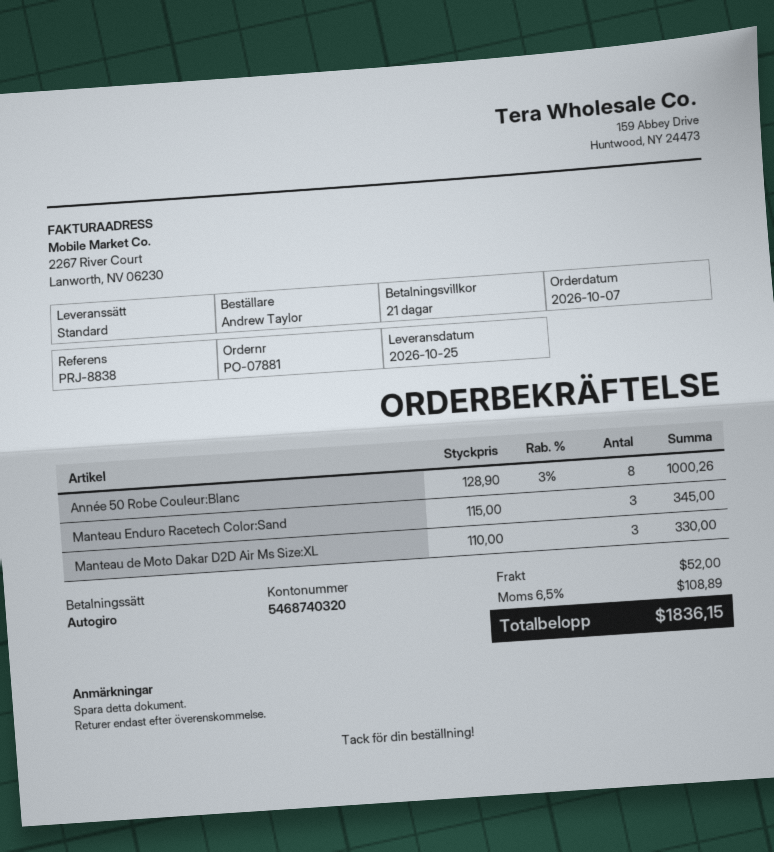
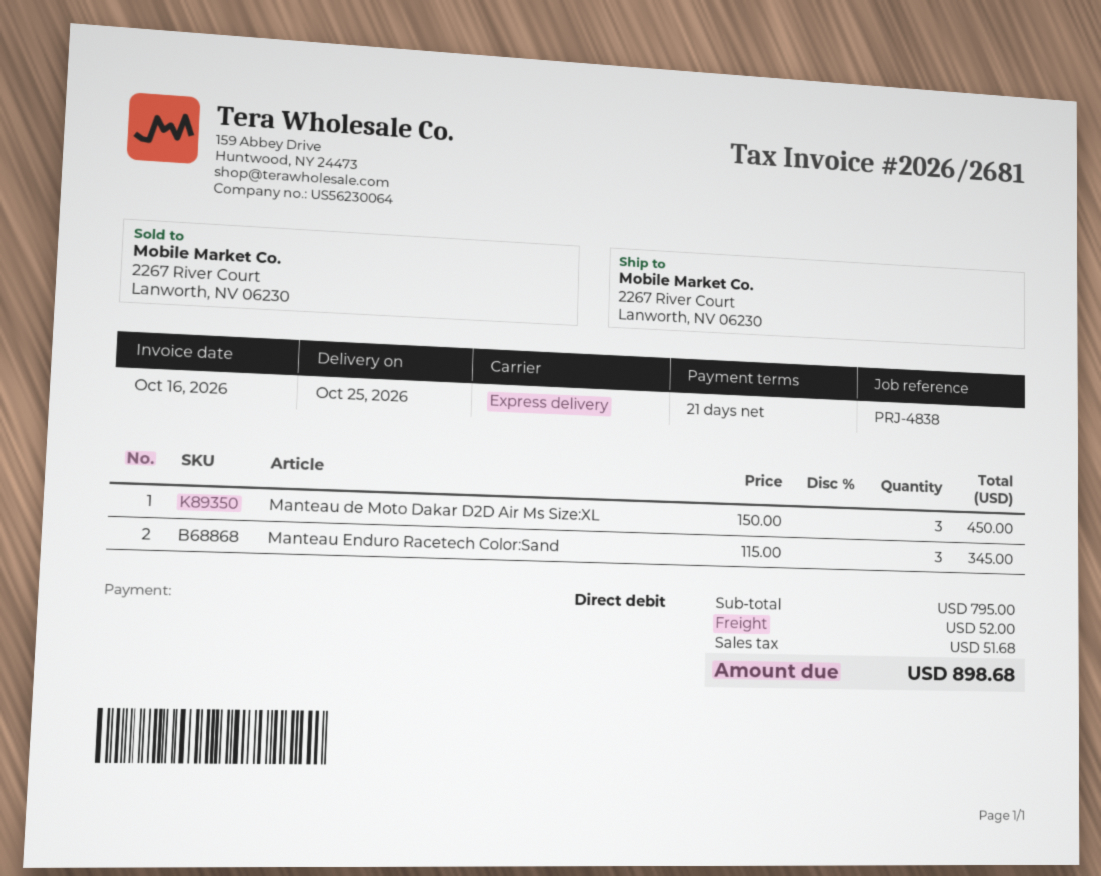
reference: PRJ-8838 -> PRJ-4838
shipping method: standard -> express
Année 50 Robe Couleur:Blanc: 8 x 128.90 - 3% = 1000.26 -> none
Manteau de Moto Dakar D2D Air Ms Size:XL: 3 x 110.00 = 330.00 -> 3 x 150.00 = 450.00
tax: 108.89 -> 51.68
total: 1836.15 -> 898.68

